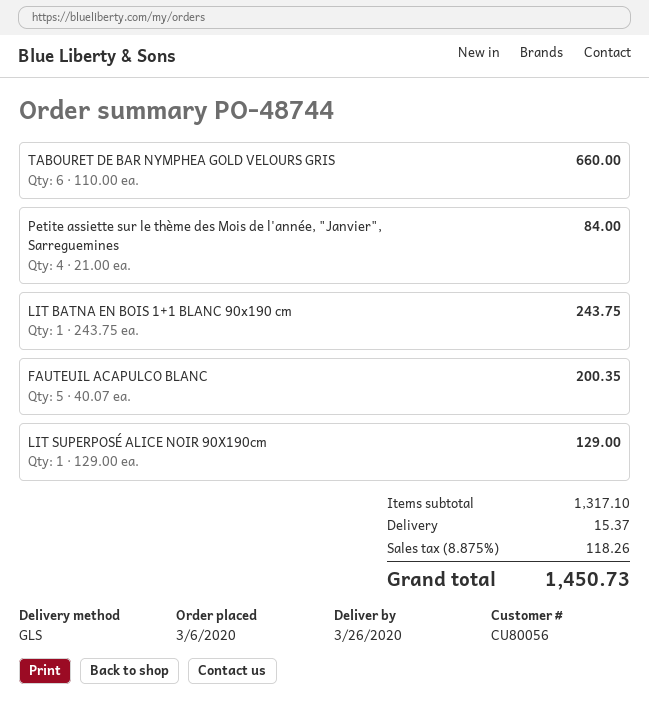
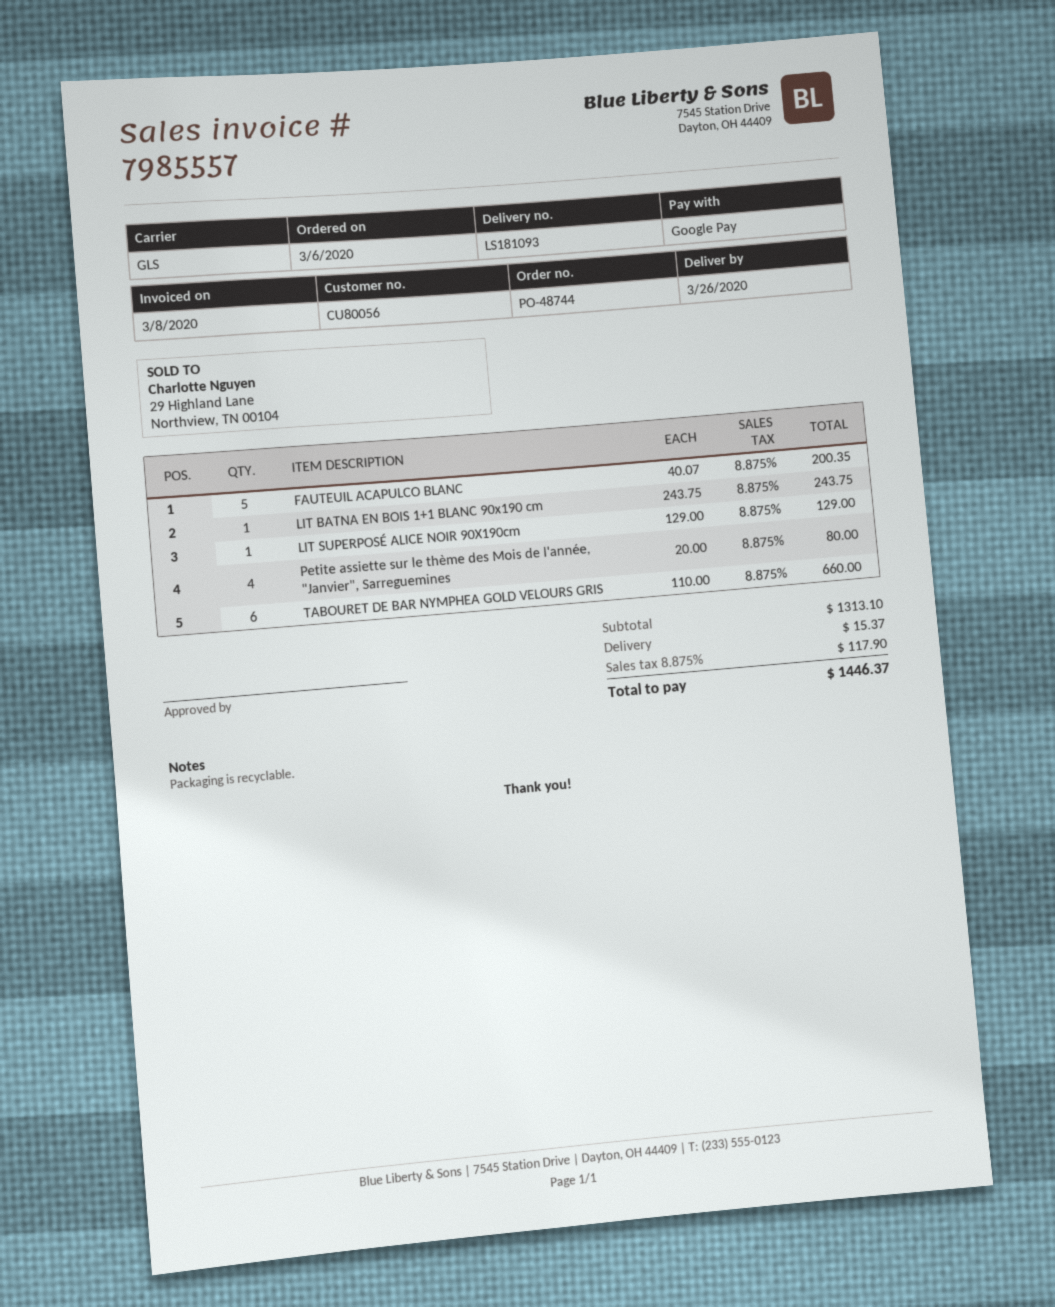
Petite assiette sur le thème des Mois de l'année, "Janvier", Sarreguemines: 4 x 21.00 = 84.00 -> 4 x 20.00 = 80.00
subtotal: 1317.10 -> 1313.10
tax: 8.875% = 118.26 -> 8.875% = 117.90
total: 1450.73 -> 1446.37

